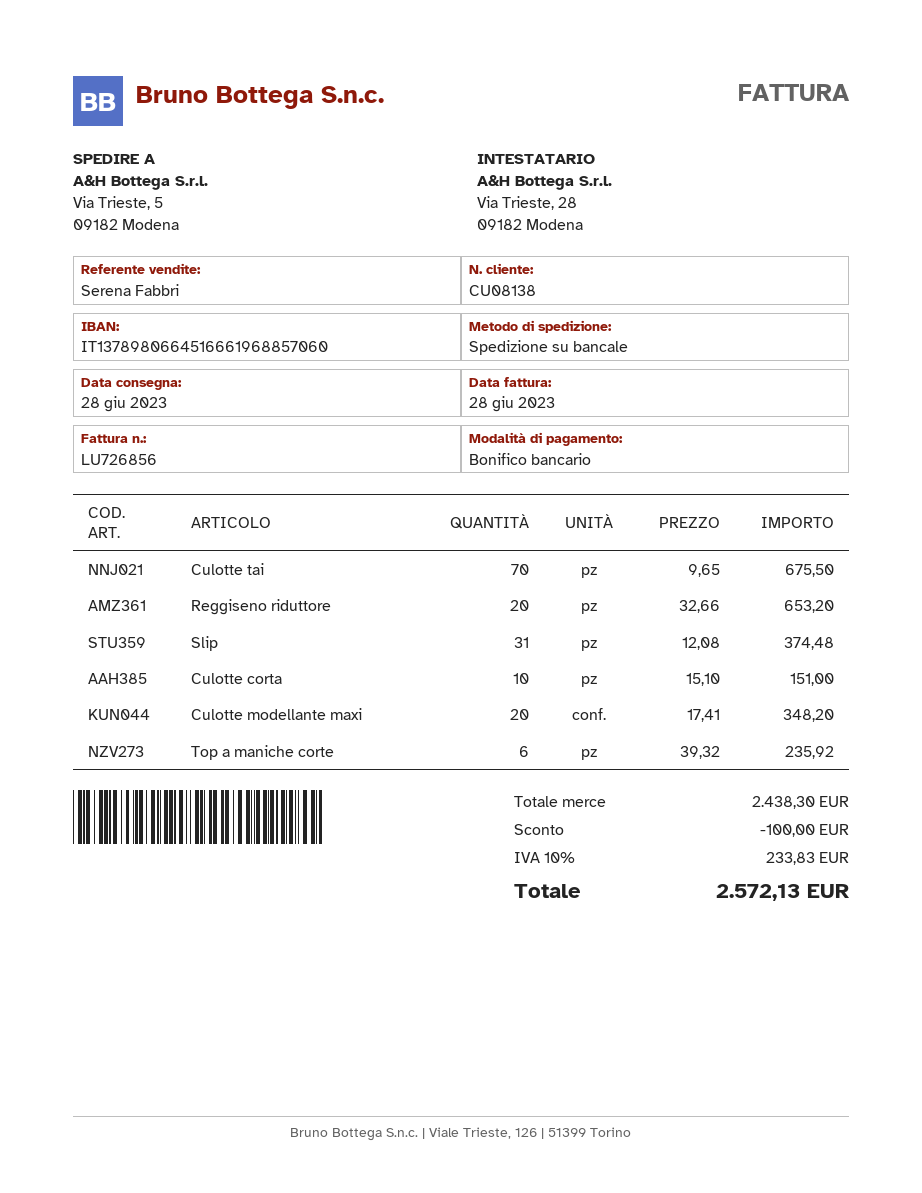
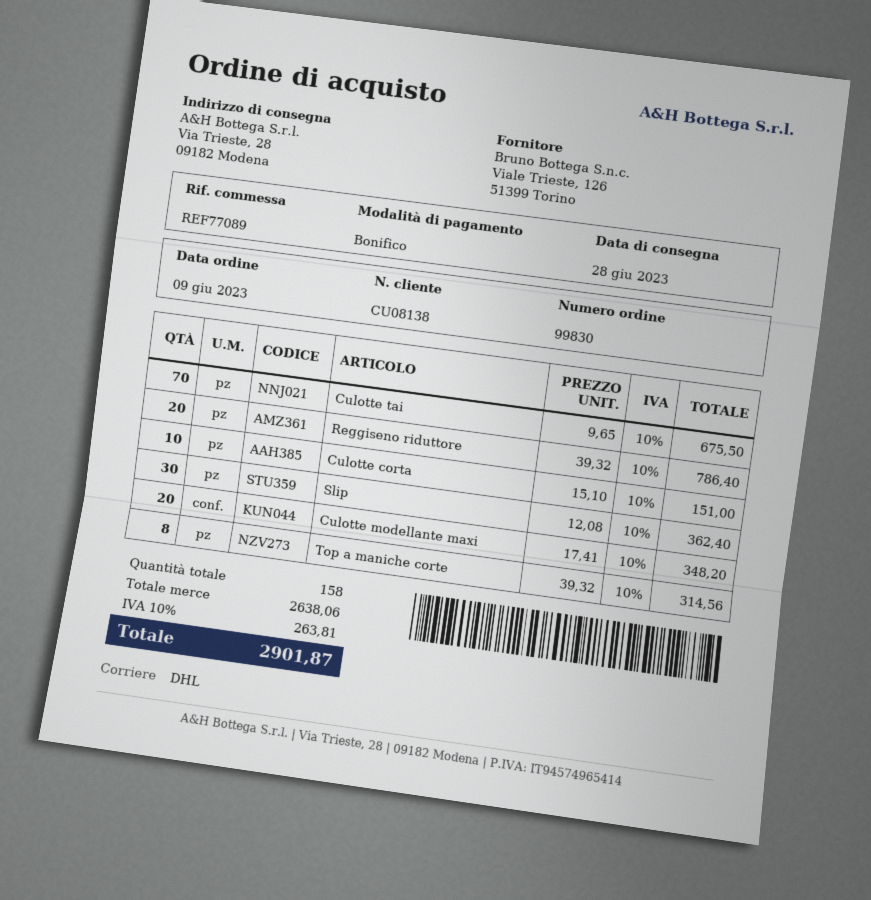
shipping method: pallet freight -> DHL
ship to: Via Trieste, 5, 09182 Modena -> Via Trieste, 28, 09182 Modena
Reggiseno riduttore: 20 x 32.66 = 653.20 -> 20 x 39.32 = 786.40
Slip: 31 x 12.08 = 374.48 -> 30 x 12.08 = 362.40
Top a maniche corte: 6 x 39.32 = 235.92 -> 8 x 39.32 = 314.56
subtotal: 2438.30 -> 2638.06
discount: 100.00 -> none
tax: 10% = 233.83 -> 10% = 263.81
total: 2572.13 -> 2901.87

